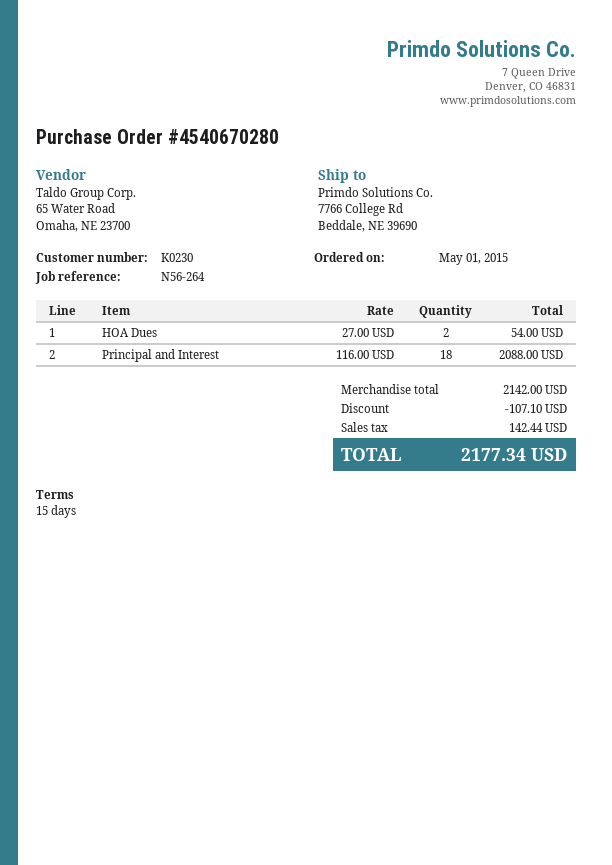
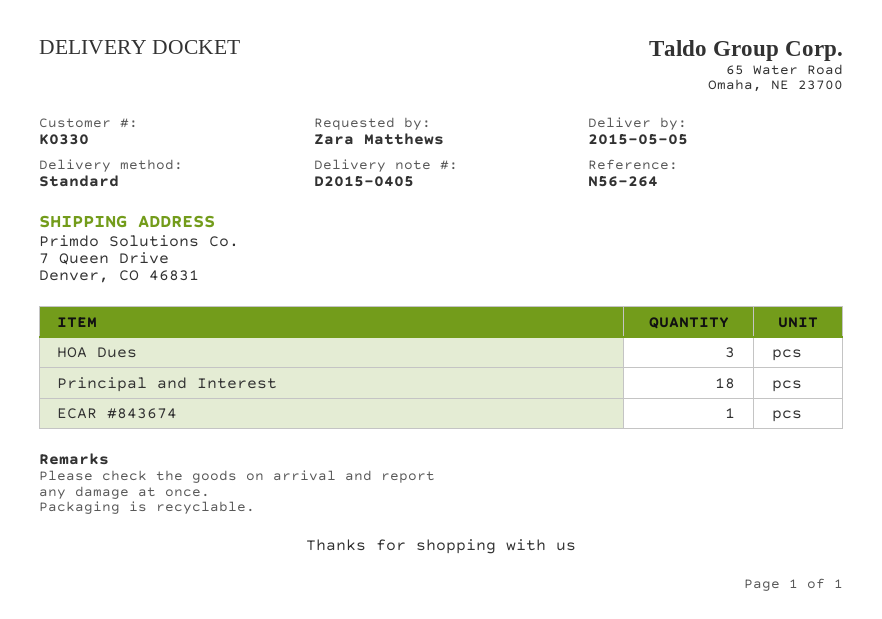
customer number: K0230 -> K0330
ship to: 7766 College Rd, Beddale, NE 39690 -> 7 Queen Drive, Denver, CO 46831
HOA Dues: 2 -> 3
ECAR #843674: none -> 1

